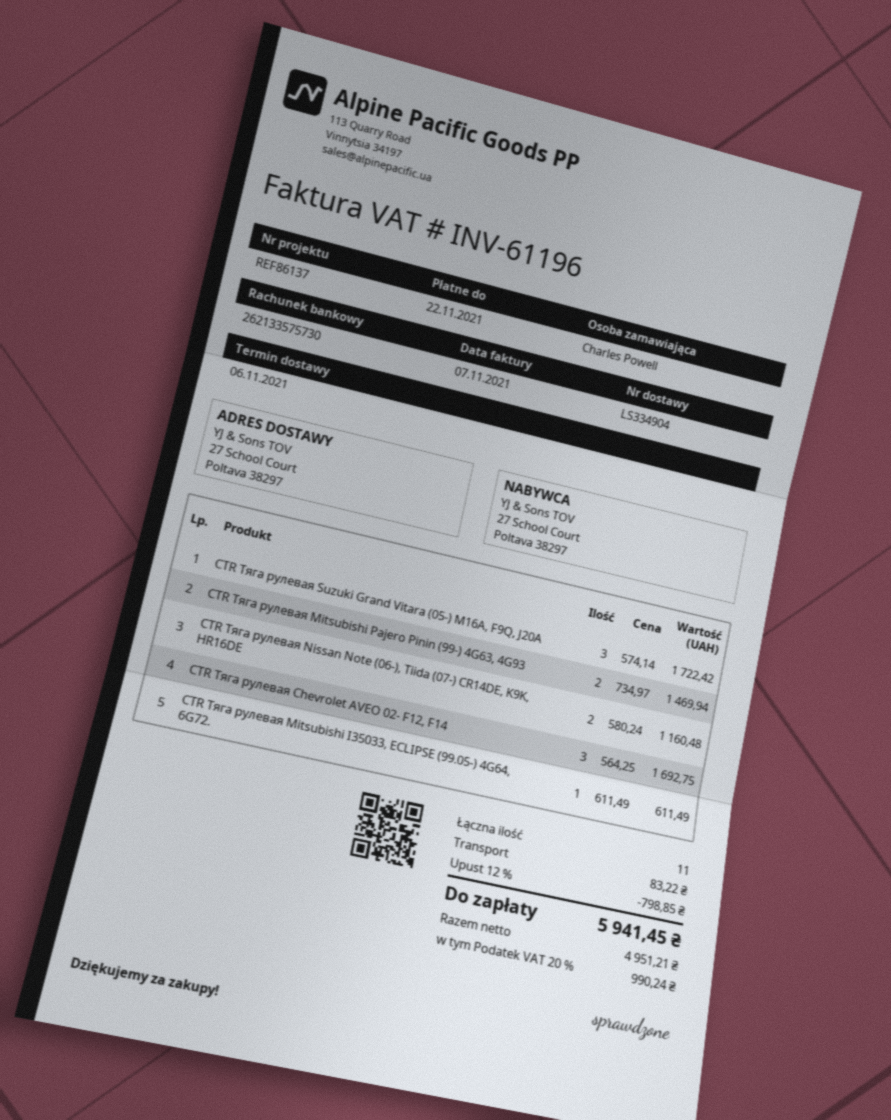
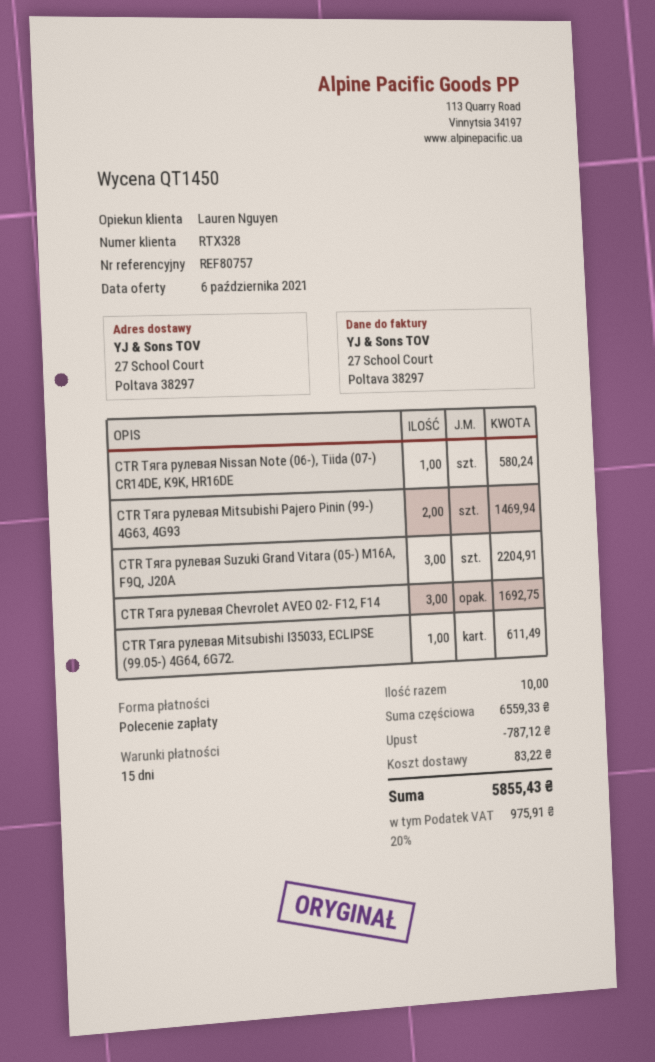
reference: REF86137 -> REF80757
CTR Тяга рулевая Suzuki Grand Vitara (05-) M16A, F9Q, J20A: 3 for 1722.42 -> 3 for 2204.91
CTR Тяга рулевая Nissan Note (06-), Tiida (07-) CR14DE, K9K, HR16DE: 2 for 1160.48 -> 1 for 580.24
total quantity: 11 -> 10
discount: 798.85 -> 787.12
tax: 20% = 990.24 -> 20% = 975.91
total: 5941.45 -> 5855.43

